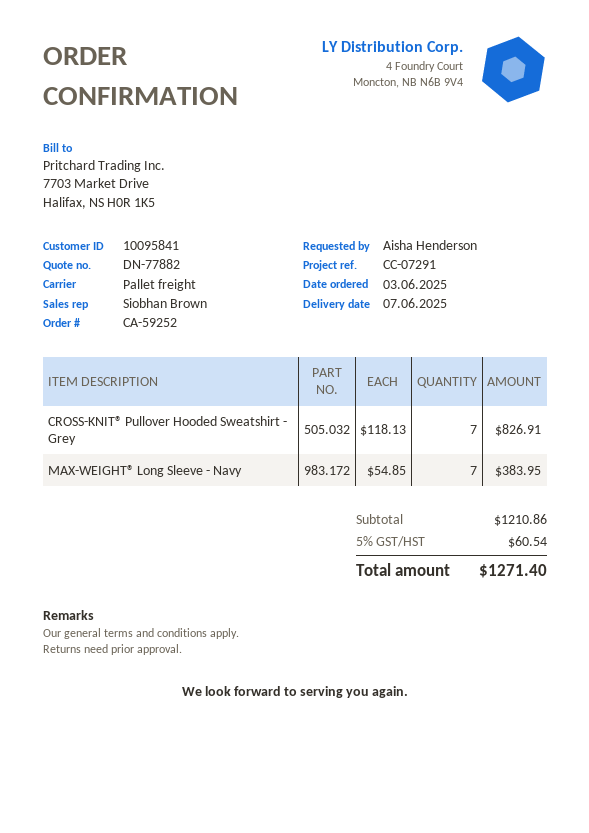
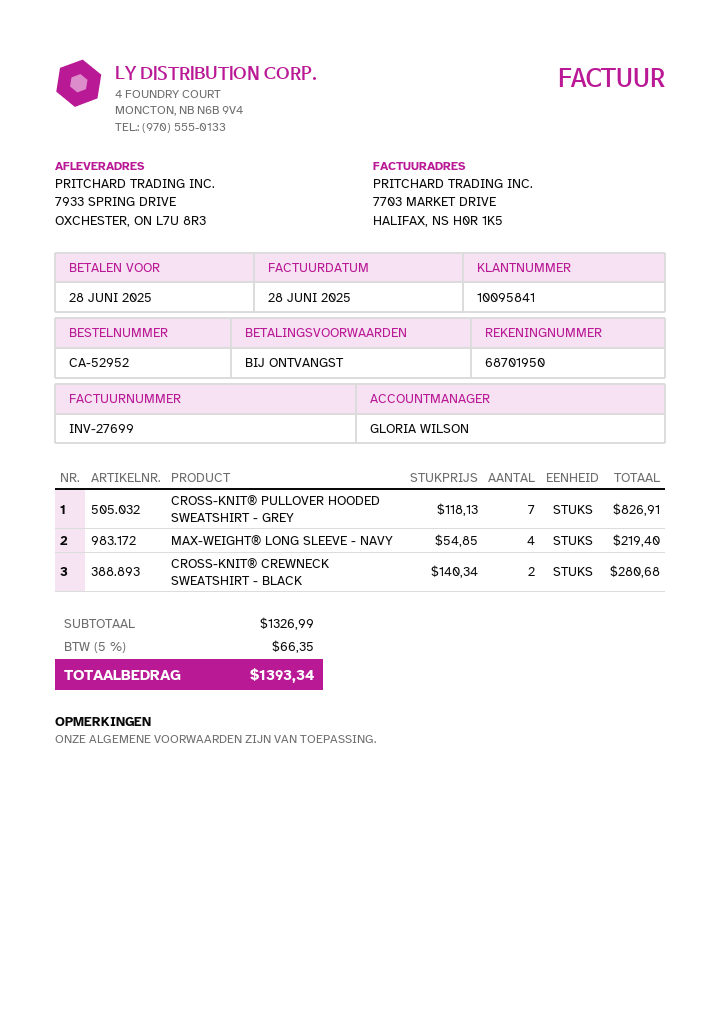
order number: CA-59252 -> CA-52952
sales rep: Siobhan Brown -> GLORIA WILSON
MAX-WEIGHT® Long Sleeve - Navy: 7 x 54.85 = 383.95 -> 4 x 54.85 = 219.40
CROSS-KNIT® CREWNECK SWEATSHIRT - BLACK: none -> 2 x 140.34 = 280.68
subtotal: 1210.86 -> 1326.99
tax: 5% = 60.54 -> 5% = 66.35
total: 1271.40 -> 1393.34

